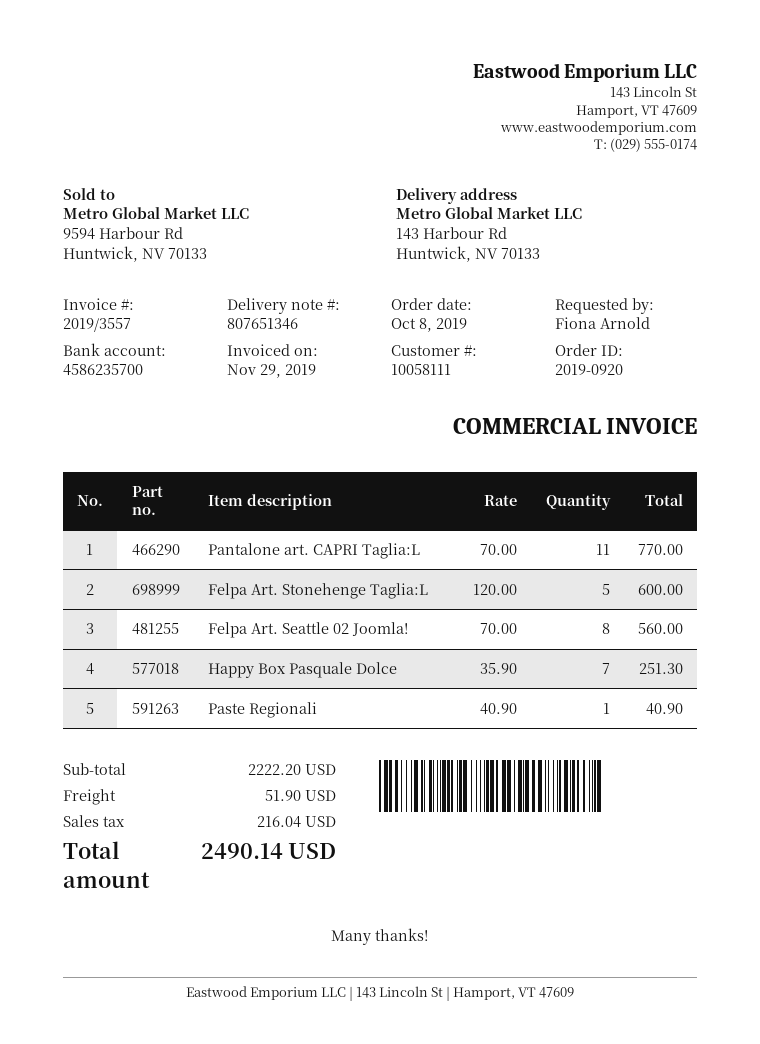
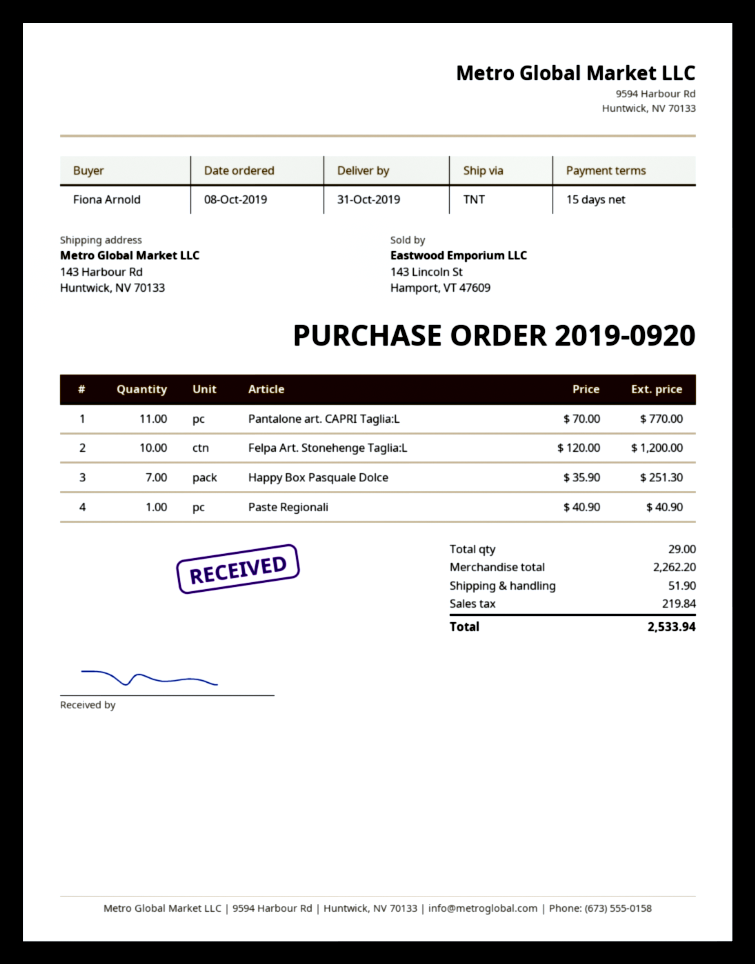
Felpa Art. Stonehenge Taglia:L: 5 x 120.00 = 600.00 -> 10 x 120.00 = 1200.00
Felpa Art. Seattle 02 Joomla!: 8 x 70.00 = 560.00 -> none
subtotal: 2222.20 -> 2262.20
tax: 216.04 -> 219.84
total: 2490.14 -> 2533.94

